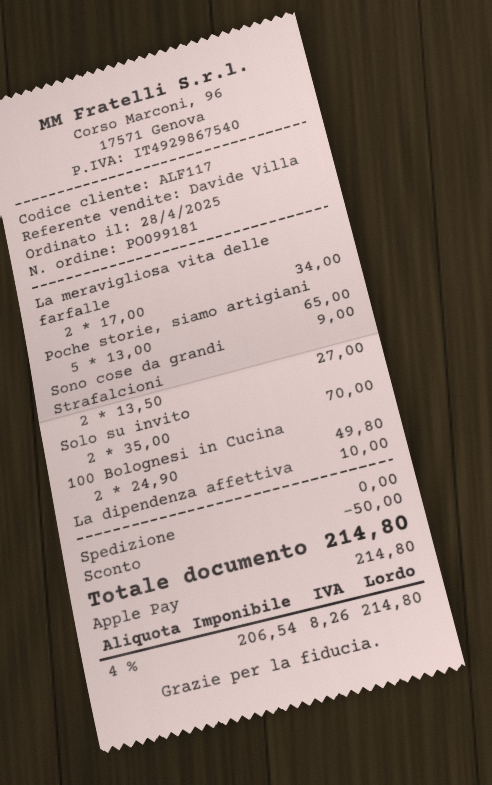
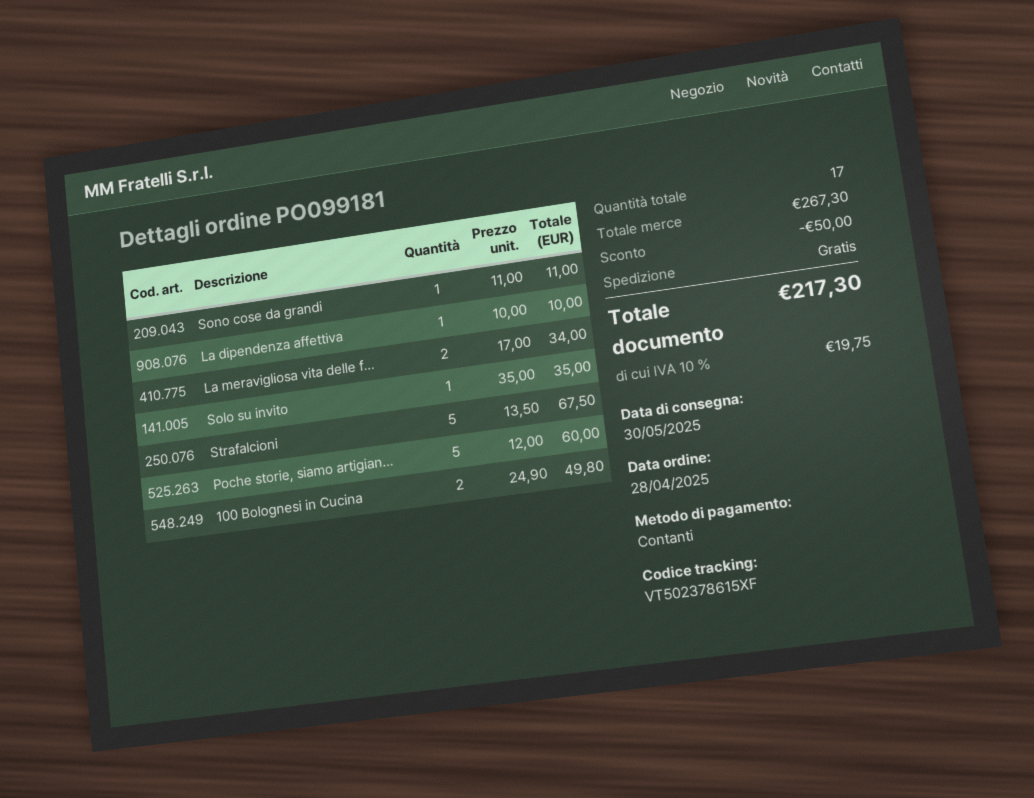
payment method: Apple Pay -> cash
Poche storie, siamo artigiani: 5 x 13.00 = 65.00 -> 5 x 12.00 = 60.00
Sono cose da grandi: 1 x 9.00 = 9.00 -> 1 x 11.00 = 11.00
Strafalcioni: 2 x 13.50 = 27.00 -> 5 x 13.50 = 67.50
Solo su invito: 2 x 35.00 = 70.00 -> 1 x 35.00 = 35.00
tax: 4% = 8.26 -> 10% = 19.75
total: 214.80 -> 217.30

